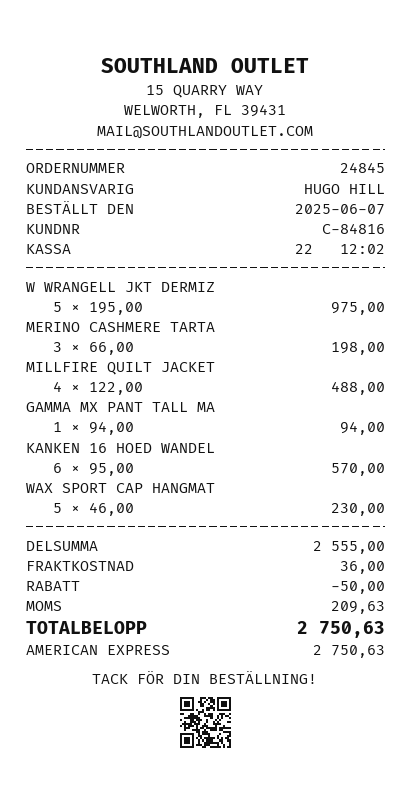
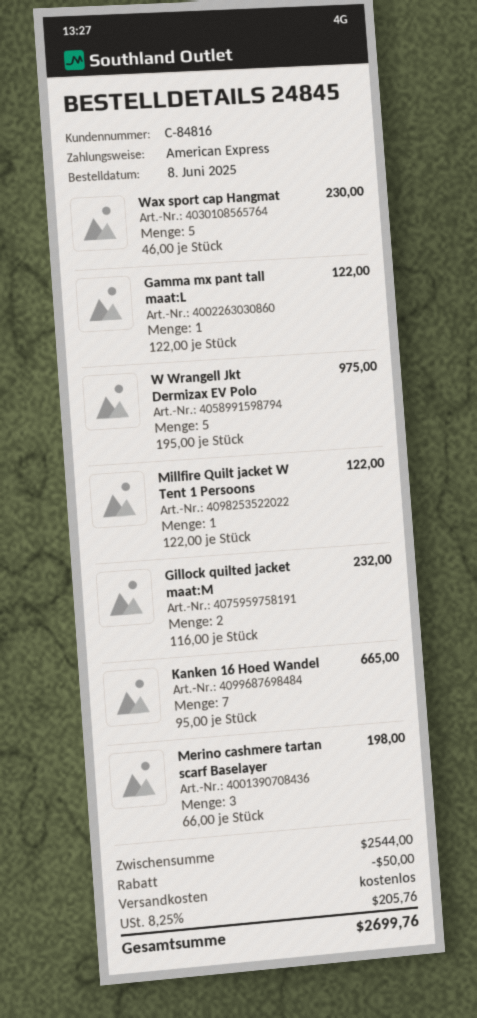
order date: 2025-06-07 -> 2025-06-08
MILLFIRE QUILT JACKET: 4 x 122.00 = 488.00 -> 1 x 122.00 = 122.00
GAMMA MX PANT TALL MA: 1 x 94.00 = 94.00 -> 1 x 122.00 = 122.00
KANKEN 16 HOED WANDEL: 6 x 95.00 = 570.00 -> 7 x 95.00 = 665.00
Gillock quilted jacket maat:M: none -> 2 x 116.00 = 232.00
subtotal: 2555.00 -> 2544.00
shipping: 36.00 -> 0.00
tax: 209.63 -> 205.76
total: 2750.63 -> 2699.76

